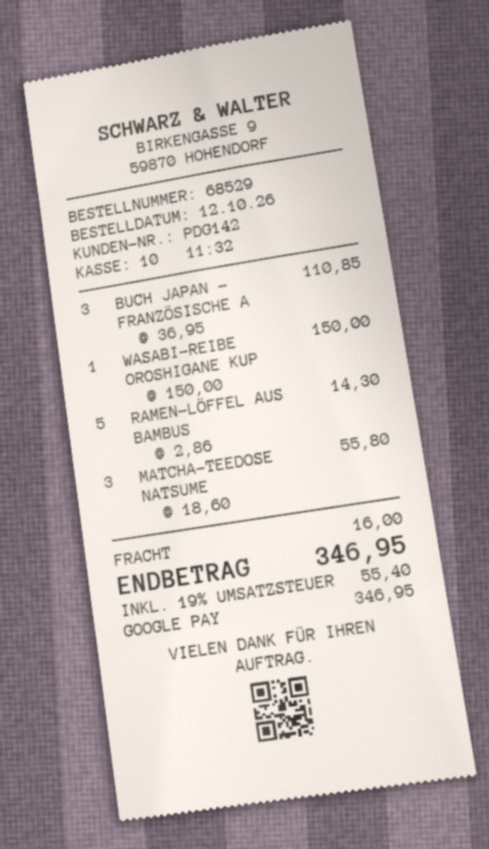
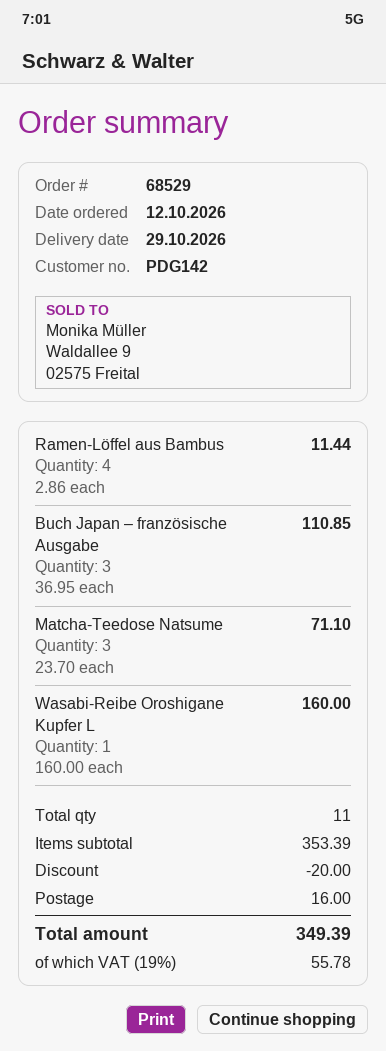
WASABI-REIBE OROSHIGANE KUP: 1 x 150.00 = 150.00 -> 1 x 160.00 = 160.00
RAMEN-LÖFFEL AUS BAMBUS: 5 x 2.86 = 14.30 -> 4 x 2.86 = 11.44
MATCHA-TEEDOSE NATSUME: 3 x 18.60 = 55.80 -> 3 x 23.70 = 71.10
discount: none -> 20.00
tax: 19% = 55.40 -> 19% = 55.78
total: 346.95 -> 349.39

